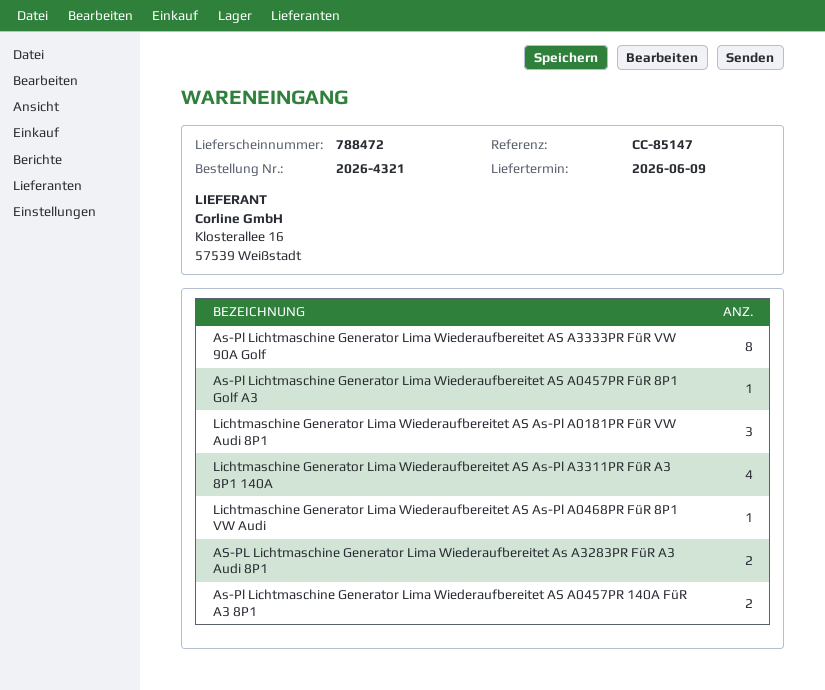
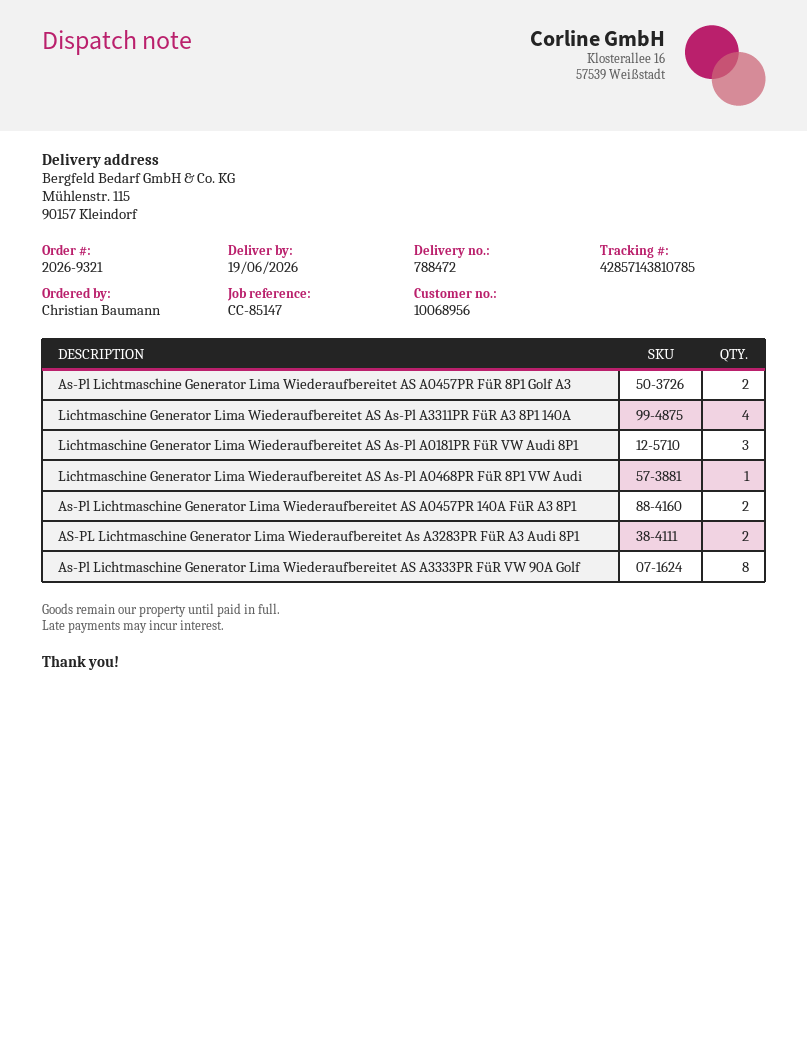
order number: 2026-4321 -> 2026-9321
delivery date: 2026-06-09 -> 2026-06-19
As-Pl Lichtmaschine Generator Lima Wiederaufbereitet AS A0457PR FüR 8P1 Golf A3: 1 -> 2

